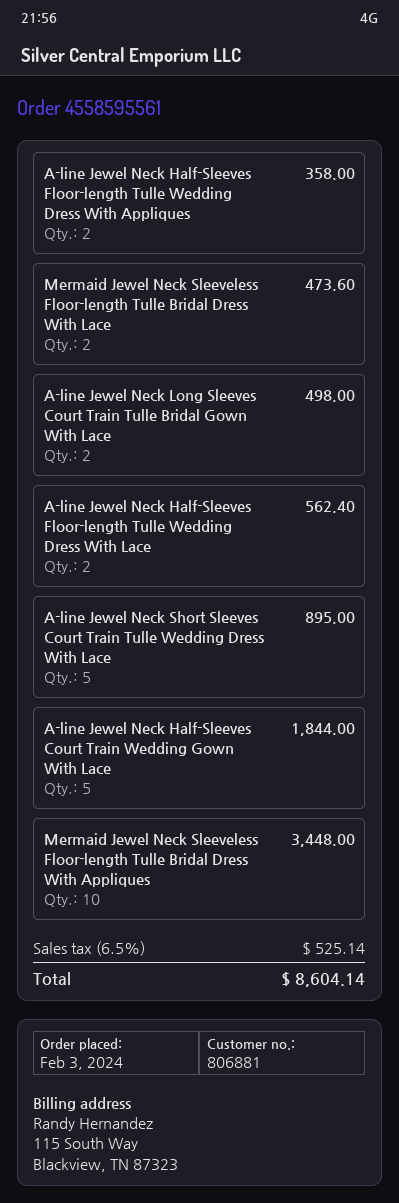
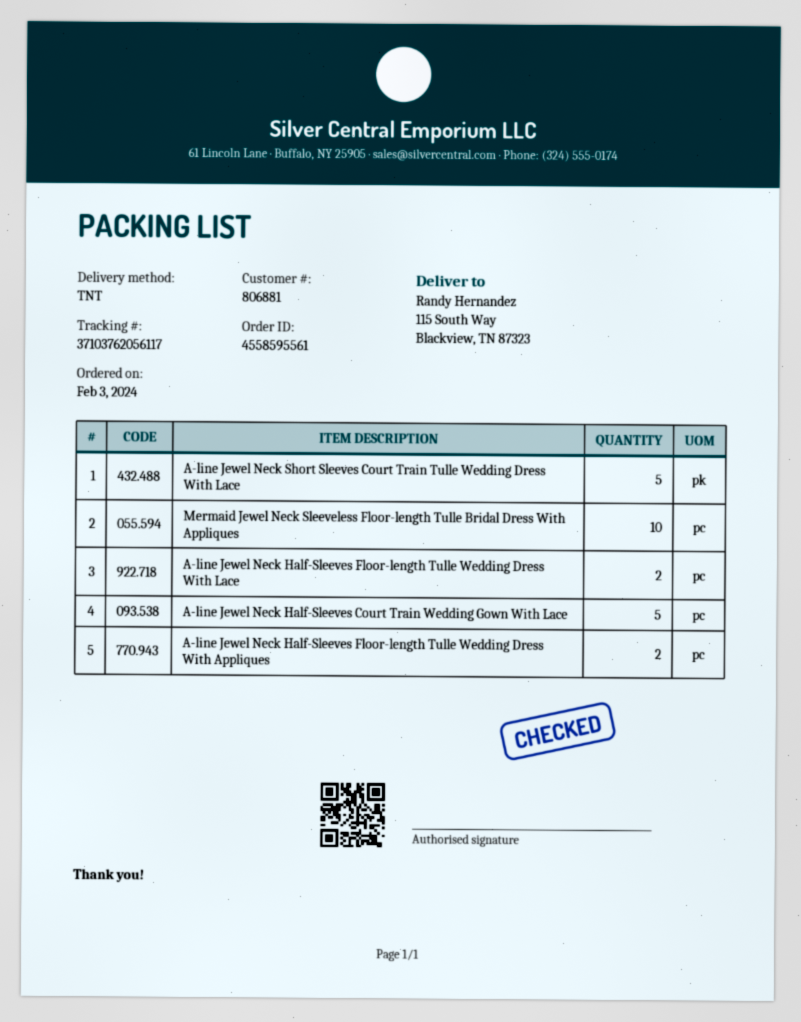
Mermaid Jewel Neck Sleeveless Floor-length Tulle Bridal Dress With Lace: 2 -> none
A-line Jewel Neck Long Sleeves Court Train Tulle Bridal Gown With Lace: 2 -> none

